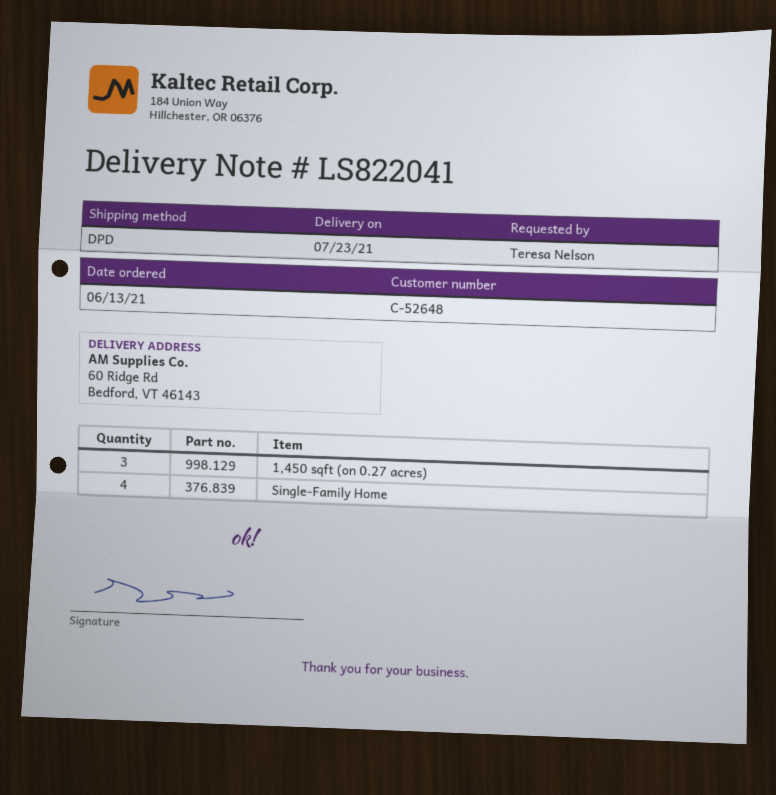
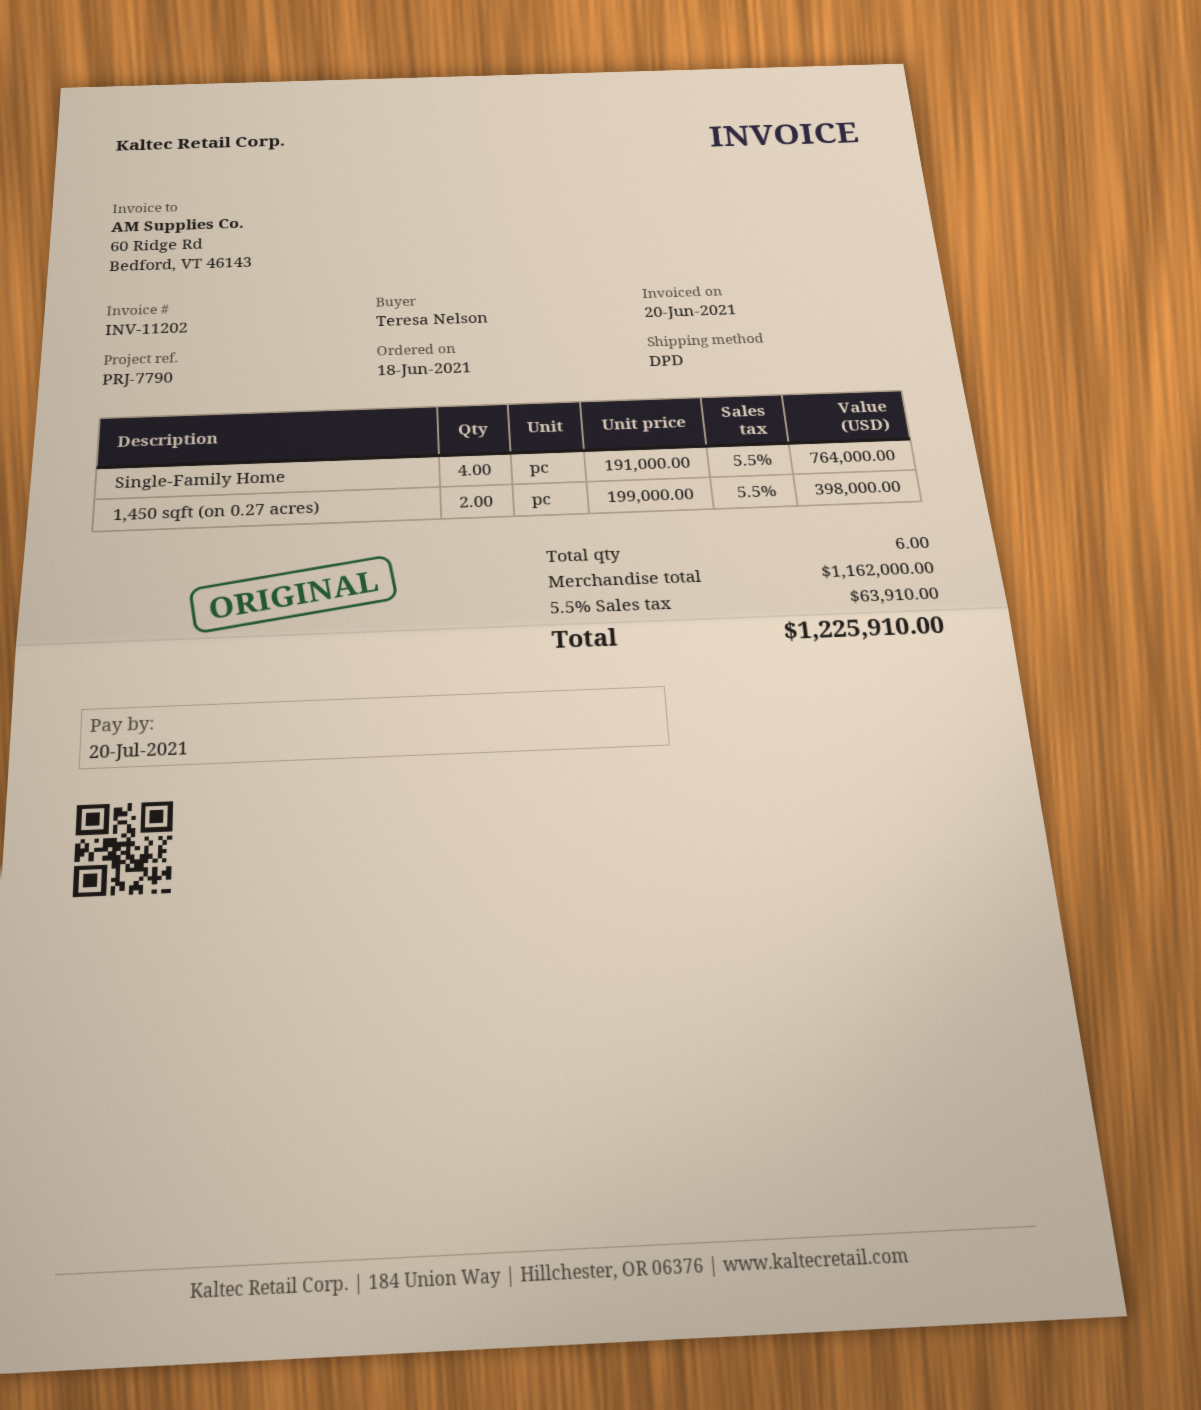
order date: 2021-06-13 -> 2021-06-18
1,450 sqft (on 0.27 acres): 3 -> 2

